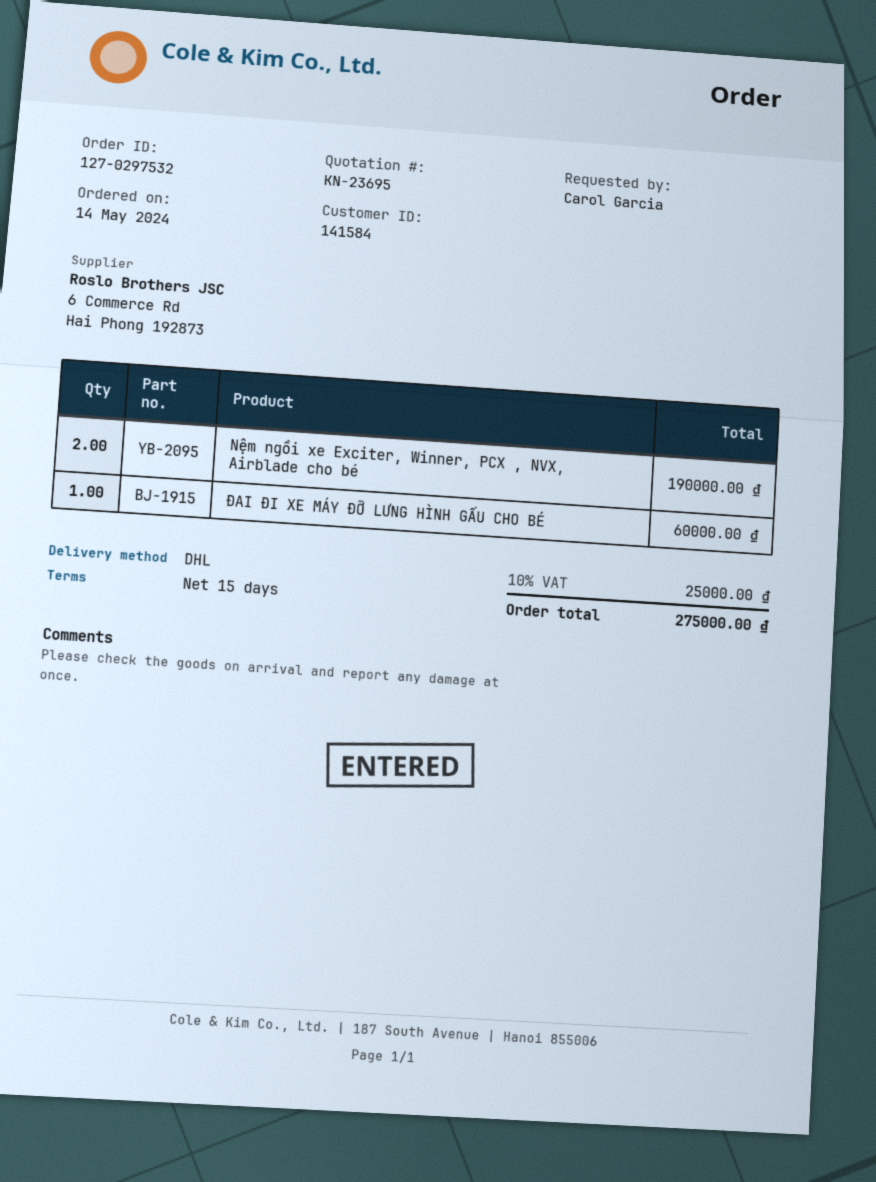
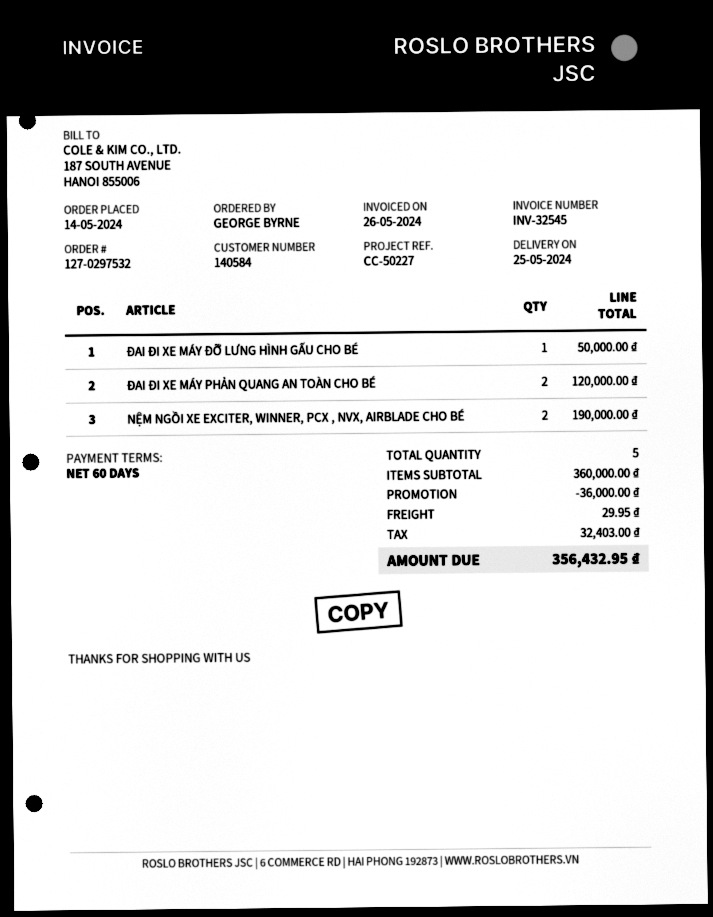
payment terms: 15 days -> 60 days
customer number: 141584 -> 140584
ordered by: Carol Garcia -> GEORGE BYRNE
ĐAI ĐI XE MÁY ĐỠ LƯNG HÌNH GẤU CHO BÉ: 1 for 60000.00 -> 1 for 50000.00
ĐAI ĐI XE MÁY PHẢN QUANG AN TOÀN CHO BÉ: none -> 2 for 120000.00
discount: none -> 36000.00
shipping: none -> 29.95
tax: 25000.00 -> 32403.00
total: 275000.00 -> 356432.95

